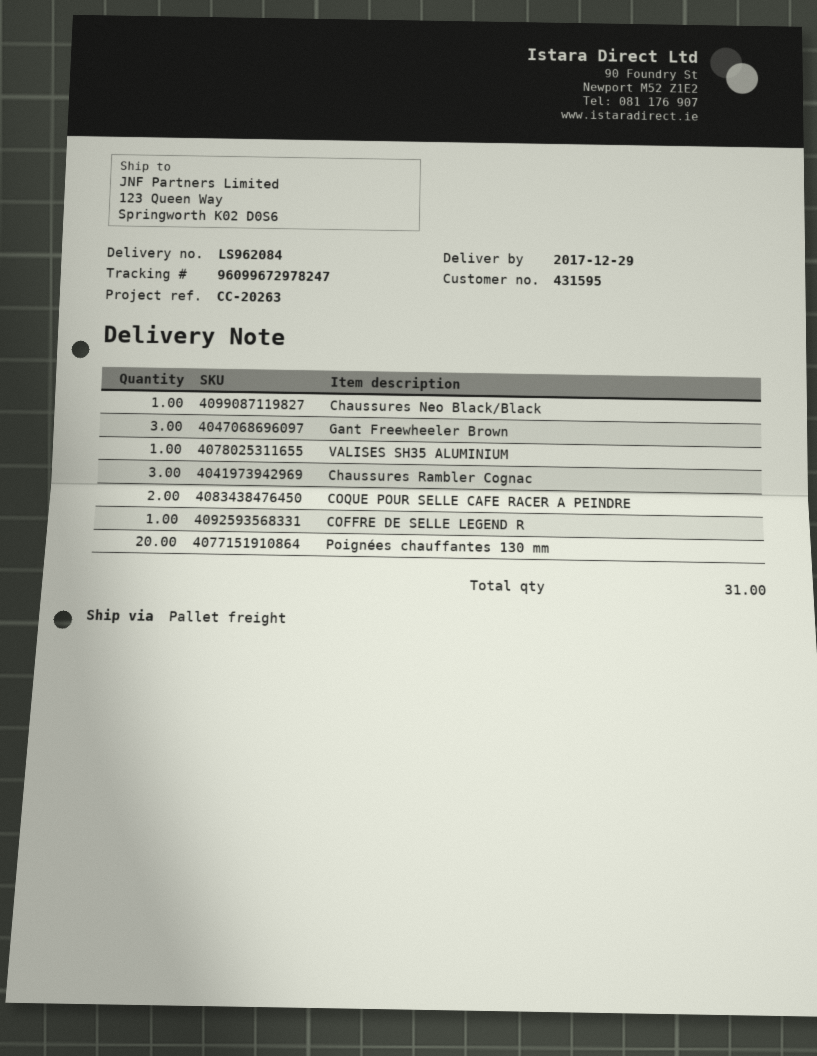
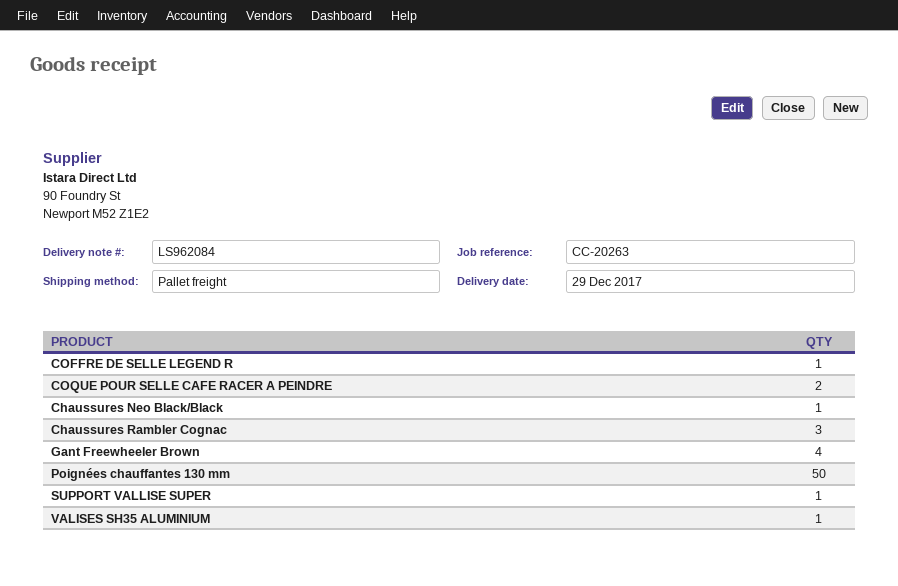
Gant Freewheeler Brown: 3 -> 4
Poignées chauffantes 130 mm: 20 -> 50
SUPPORT VALLISE SUPER: none -> 1

